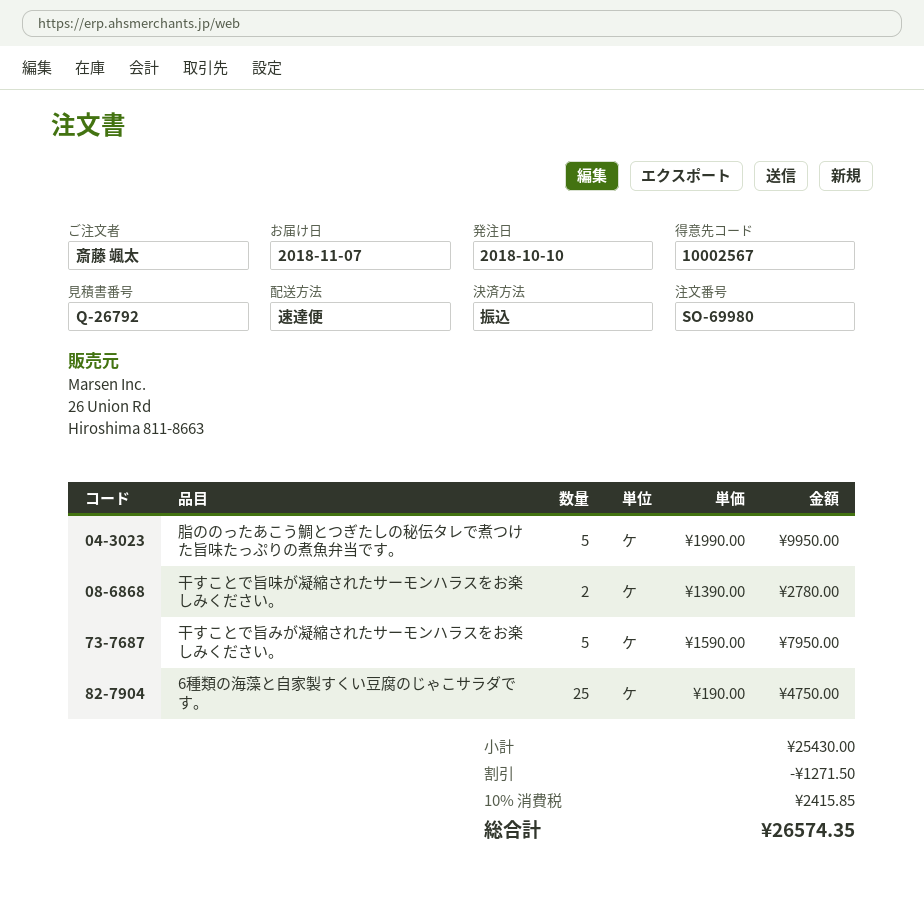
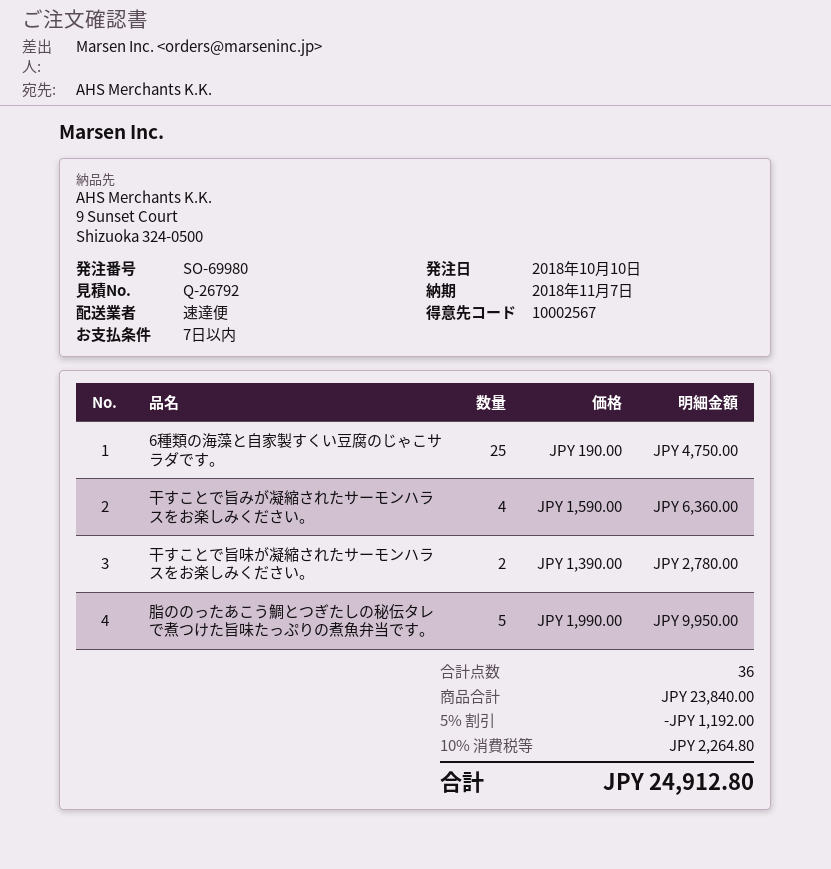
干すことで旨みが凝縮されたサーモンハラスをお楽しみください。: 5 x 1590.00 = 7950.00 -> 4 x 1590.00 = 6360.00
subtotal: 25430.00 -> 23840.00
discount: 1271.50 -> 1192.00
tax: 10% = 2415.85 -> 10% = 2264.80
total: 26574.35 -> 24912.80

